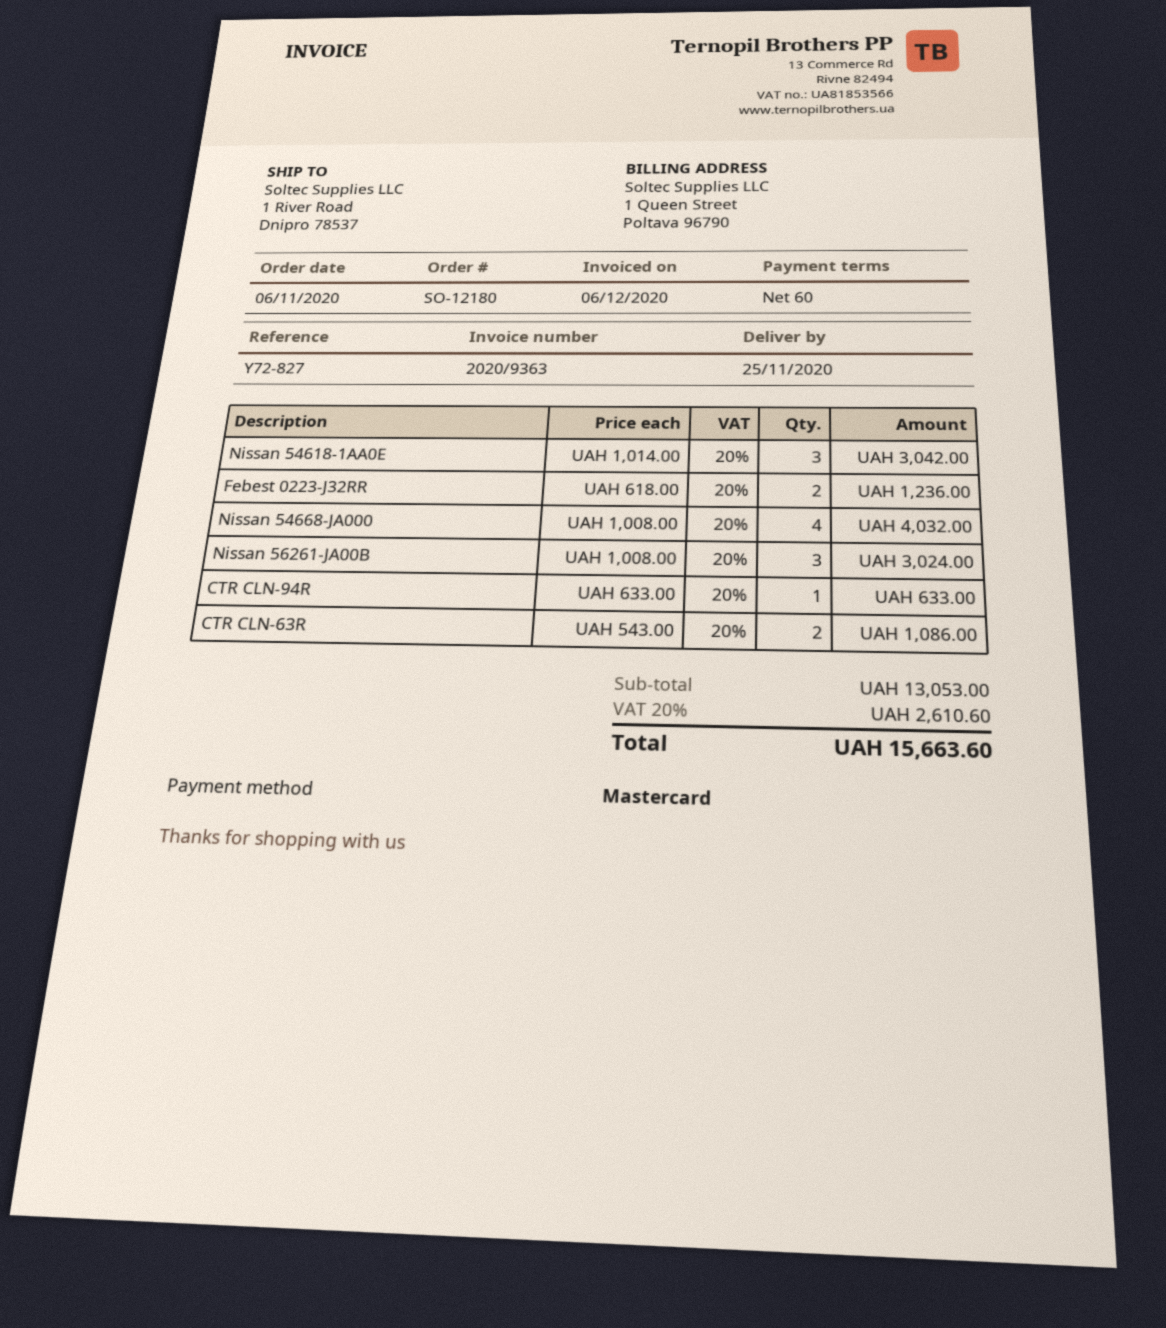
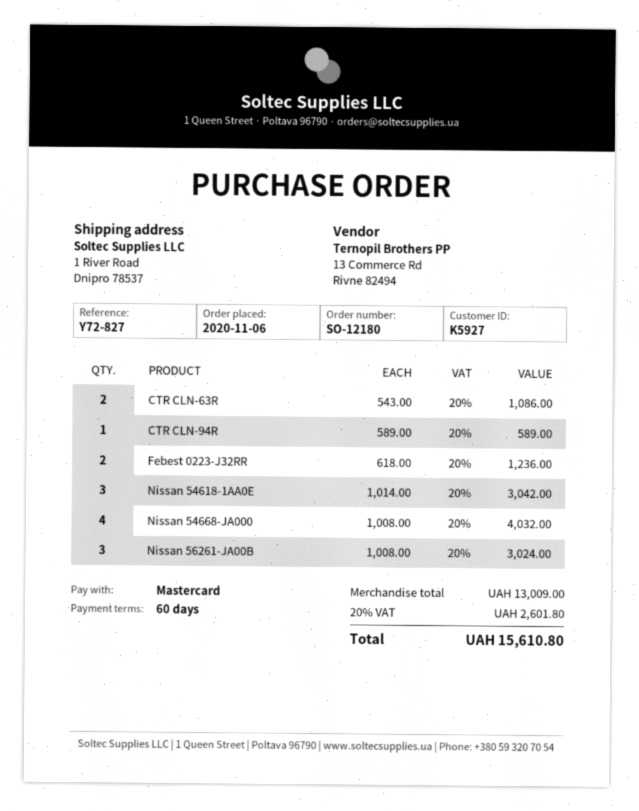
CTR CLN-94R: 1 x 633.00 = 633.00 -> 1 x 589.00 = 589.00
subtotal: 13053.00 -> 13009.00
tax: 20% = 2610.60 -> 20% = 2601.80
total: 15663.60 -> 15610.80

